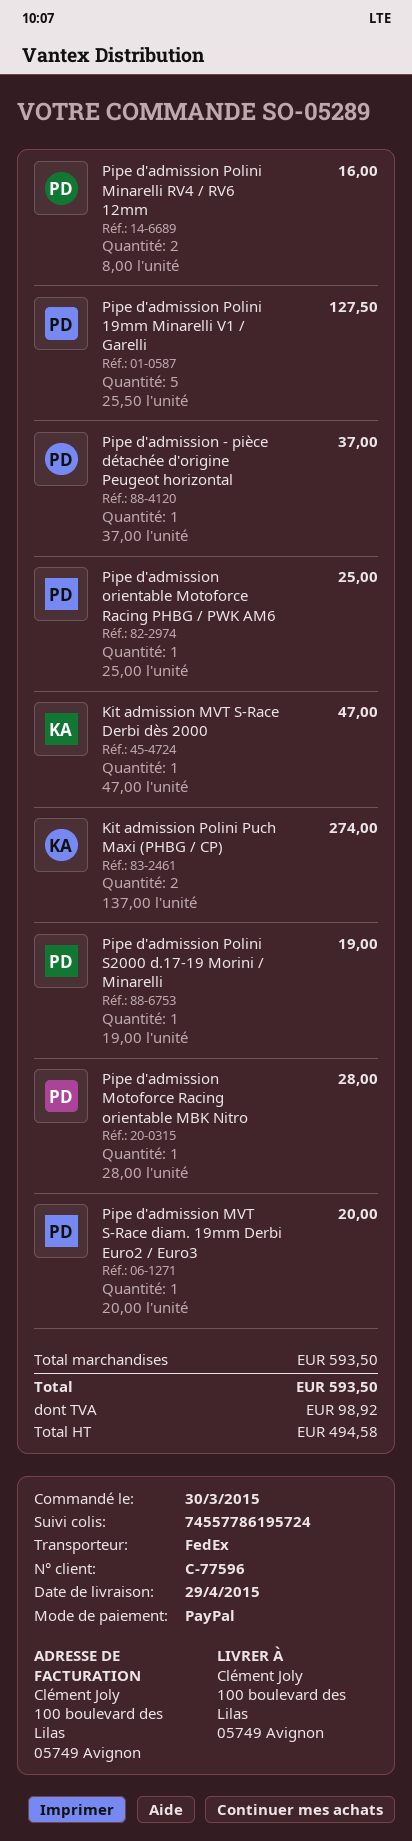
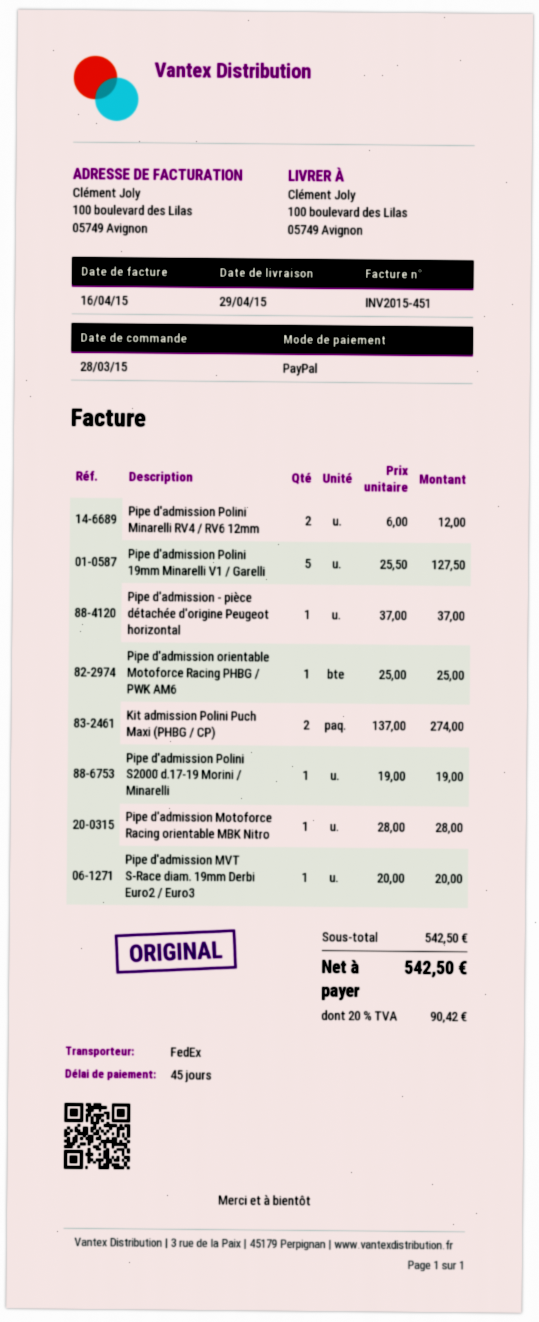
order date: 2015-03-30 -> 2015-03-28
Pipe d'admission Polini Minarelli RV4 / RV6 12mm: 2 x 8.00 = 16.00 -> 2 x 6.00 = 12.00
Kit admission MVT S-Race Derbi dès 2000: 1 x 47.00 = 47.00 -> none
subtotal: 593.50 -> 542.50
tax: 98.92 -> 90.42
total: 593.50 -> 542.50

